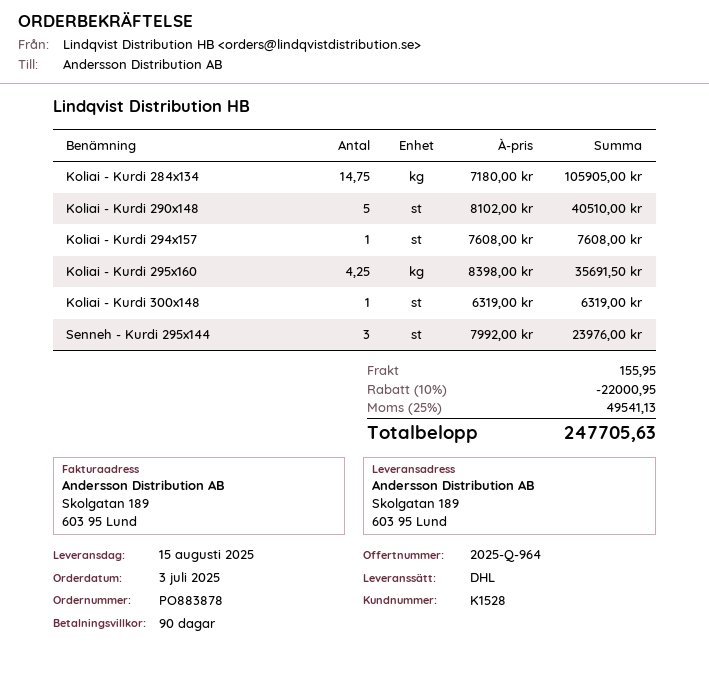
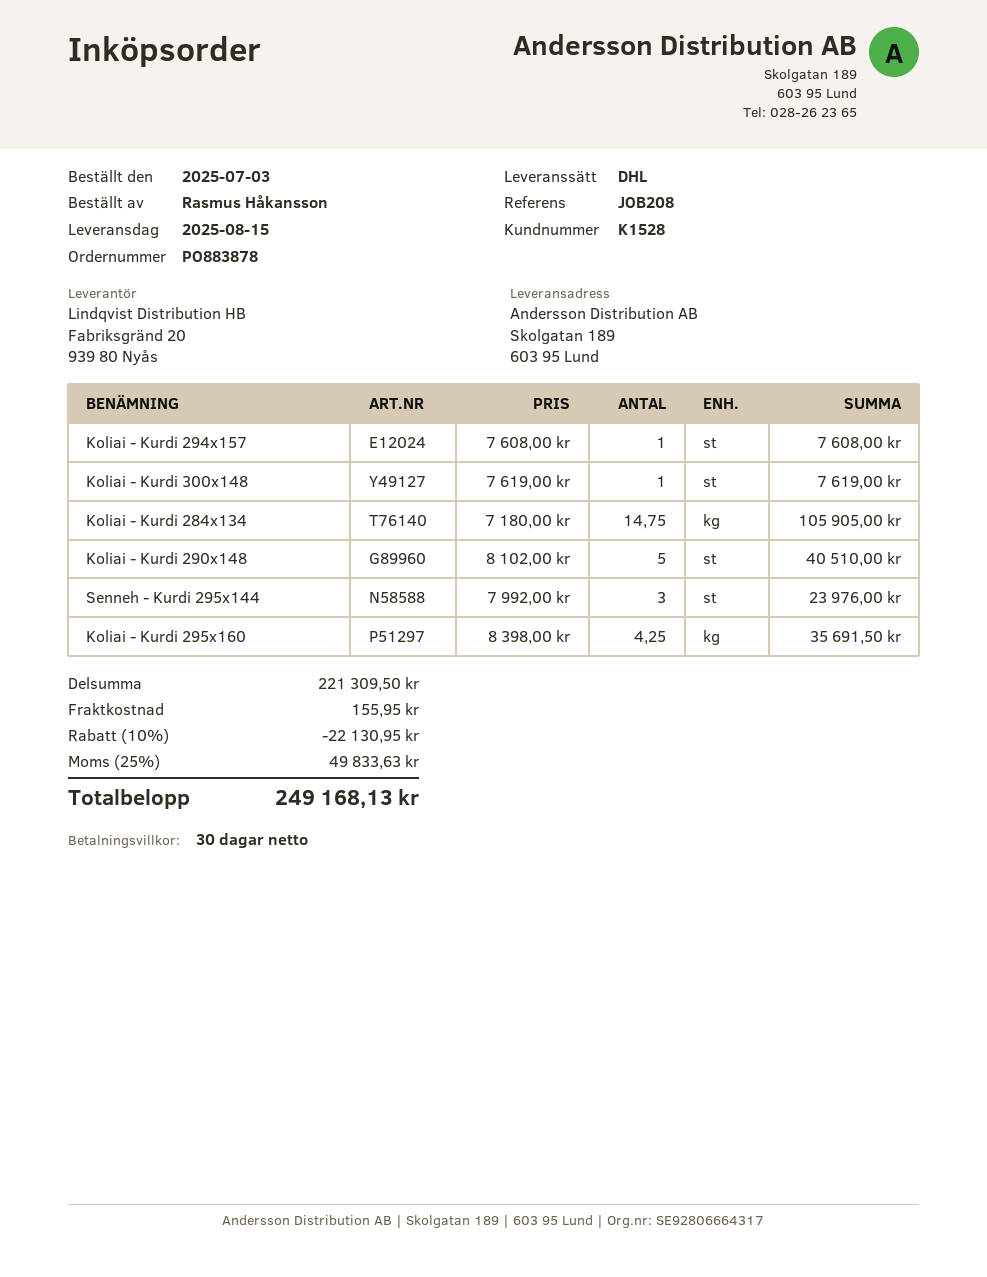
payment terms: 90 days -> 30 days
Koliai - Kurdi 300x148: 1 x 6319.00 = 6319.00 -> 1 x 7619.00 = 7619.00
discount: 10% = 22000.95 -> 10% = 22130.95
tax: 25% = 49541.13 -> 25% = 49833.63
total: 247705.63 -> 249168.13

